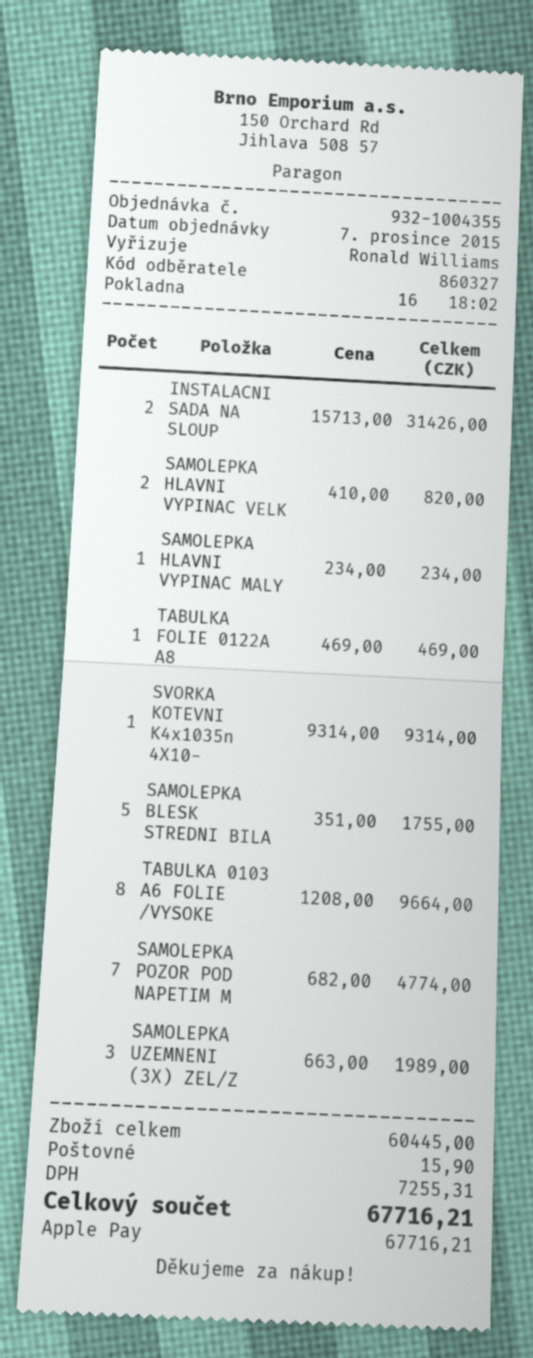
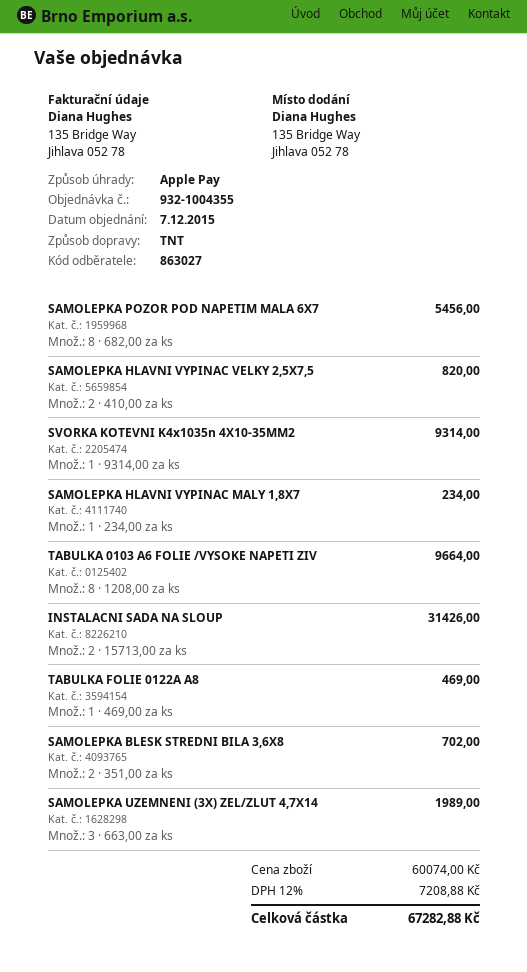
customer number: 860327 -> 863027
SAMOLEPKA BLESK STREDNI BILA: 5 x 351.00 = 1755.00 -> 2 x 351.00 = 702.00
SAMOLEPKA POZOR POD NAPETIM M: 7 x 682.00 = 4774.00 -> 8 x 682.00 = 5456.00
subtotal: 60445.00 -> 60074.00
shipping: 15.90 -> none
tax: 7255.31 -> 7208.88
total: 67716.21 -> 67282.88

